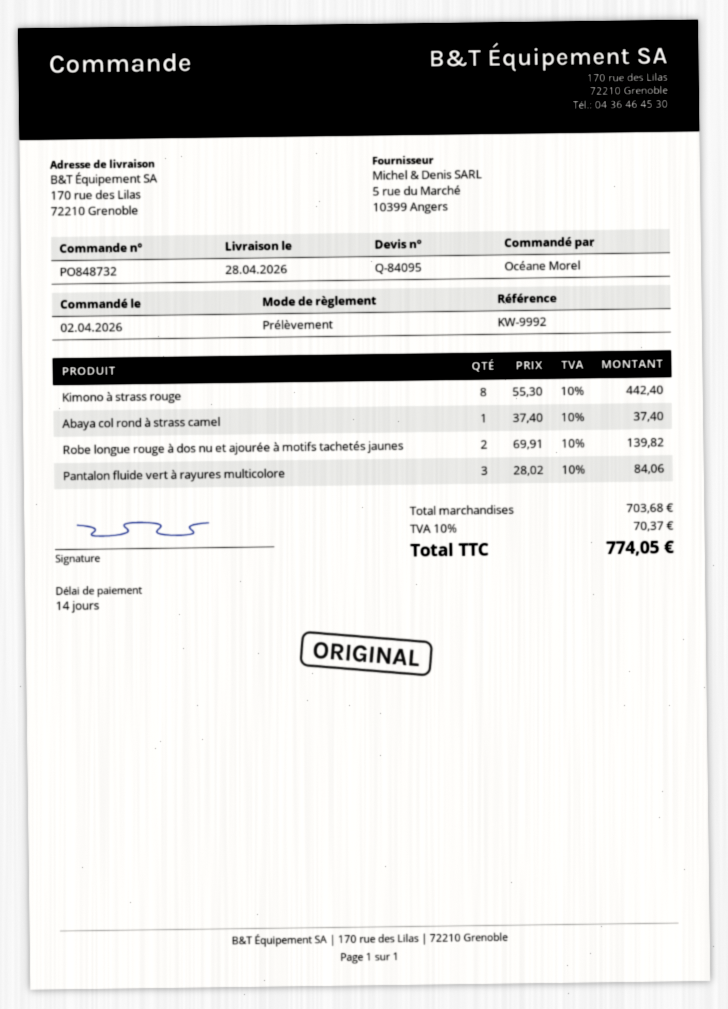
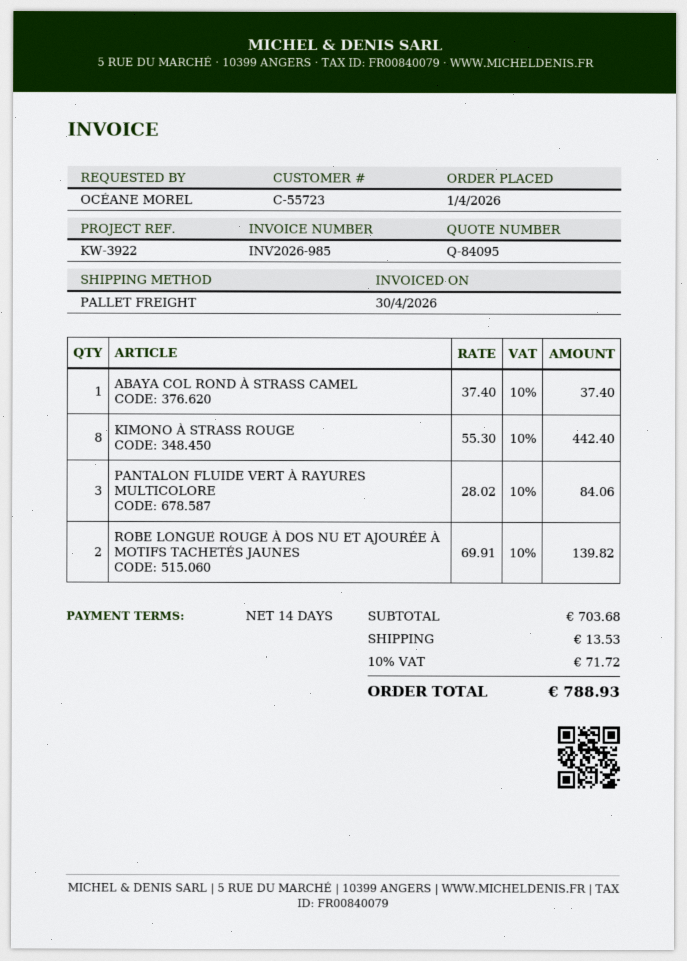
order date: 2026-04-02 -> 2026-04-01
reference: KW-9992 -> KW-3922
shipping: none -> 13.53
tax: 10% = 70.37 -> 10% = 71.72
total: 774.05 -> 788.93

